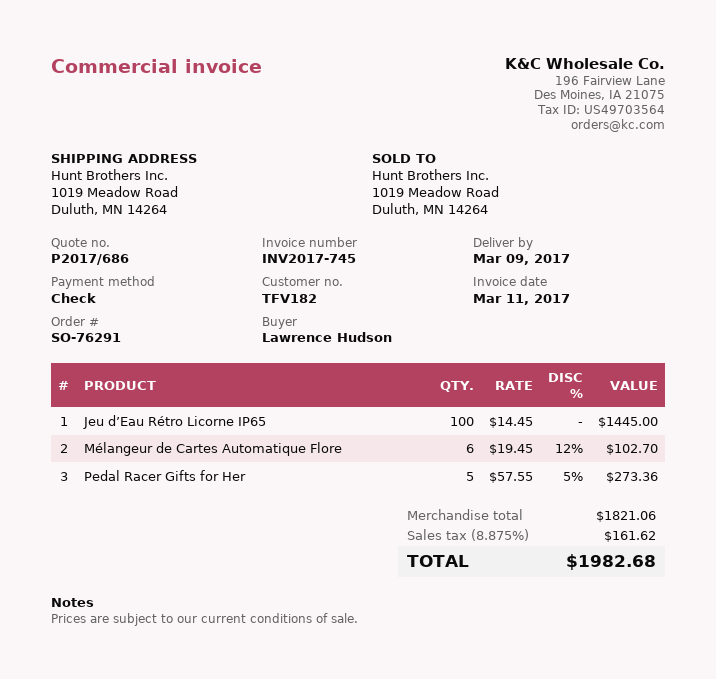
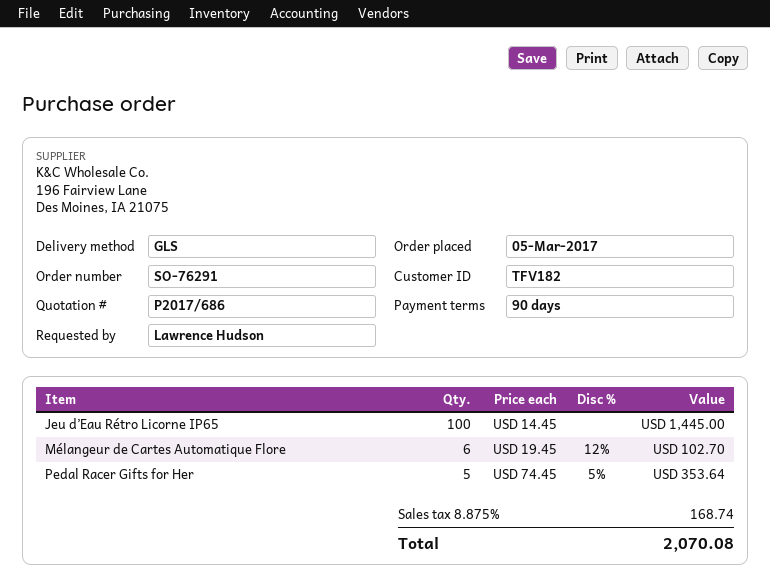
Pedal Racer Gifts for Her: 5 x 57.55 - 5% = 273.36 -> 5 x 74.45 - 5% = 353.64
tax: 8.875% = 161.62 -> 8.875% = 168.74
total: 1982.68 -> 2070.08

